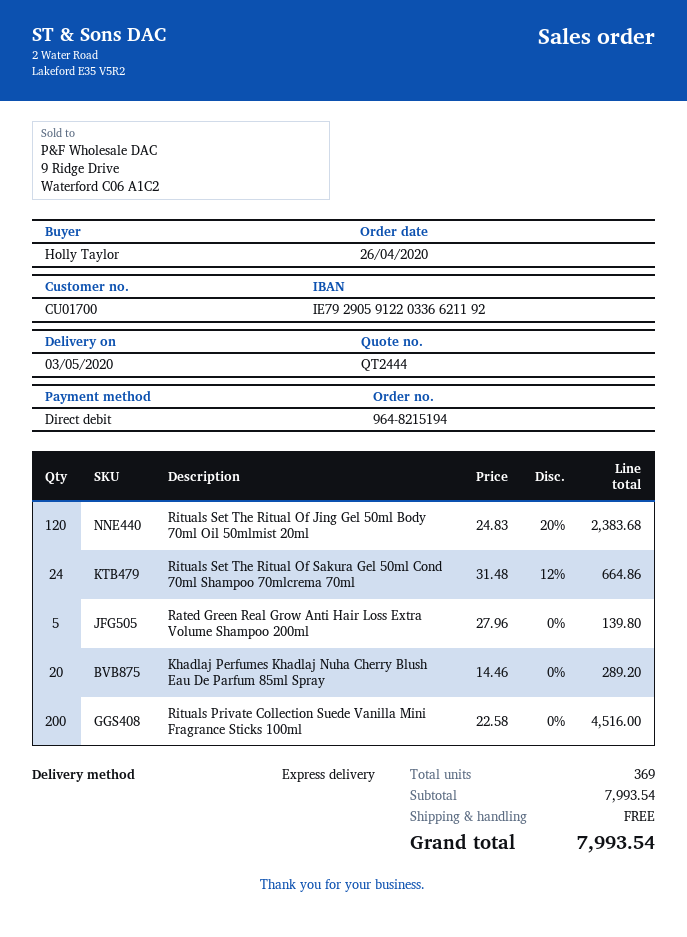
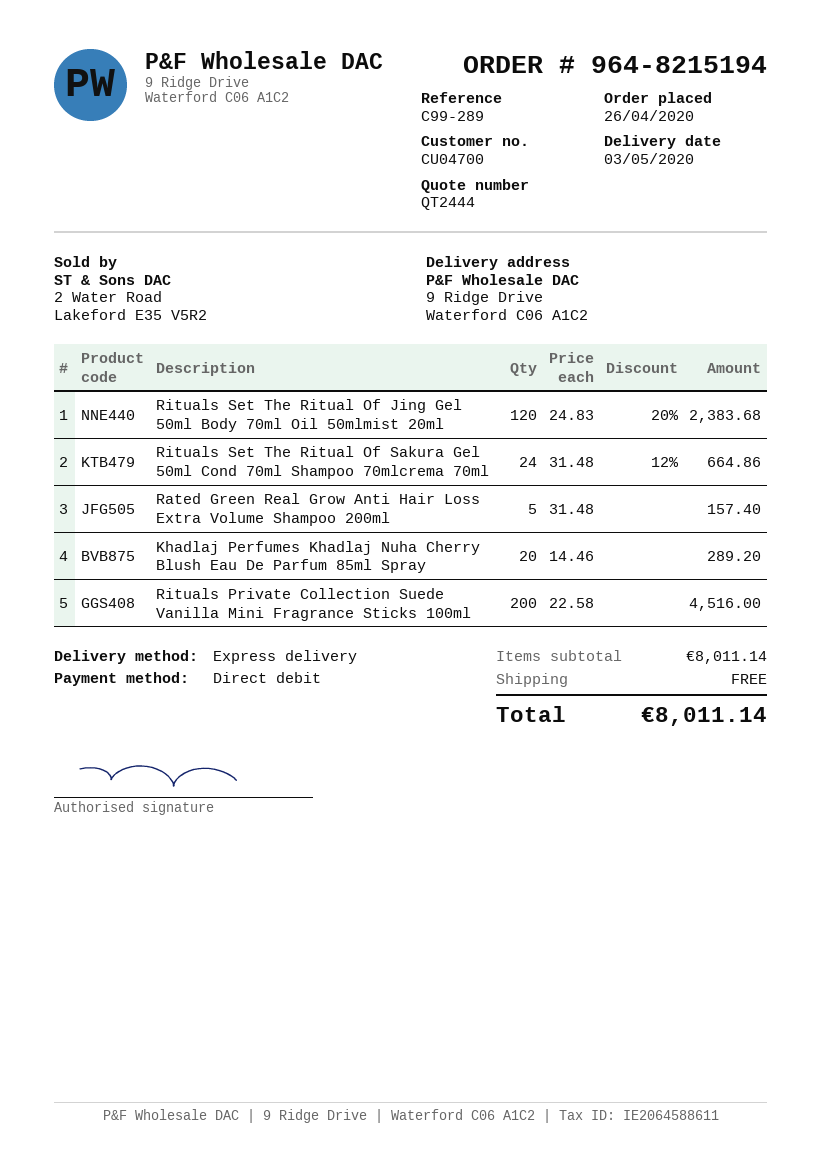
customer number: CU01700 -> CU04700
Rated Green Real Grow Anti Hair Loss Extra Volume Shampoo 200ml: 5 x 27.96 = 139.80 -> 5 x 31.48 = 157.40
subtotal: 7993.54 -> 8011.14
total: 7993.54 -> 8011.14

